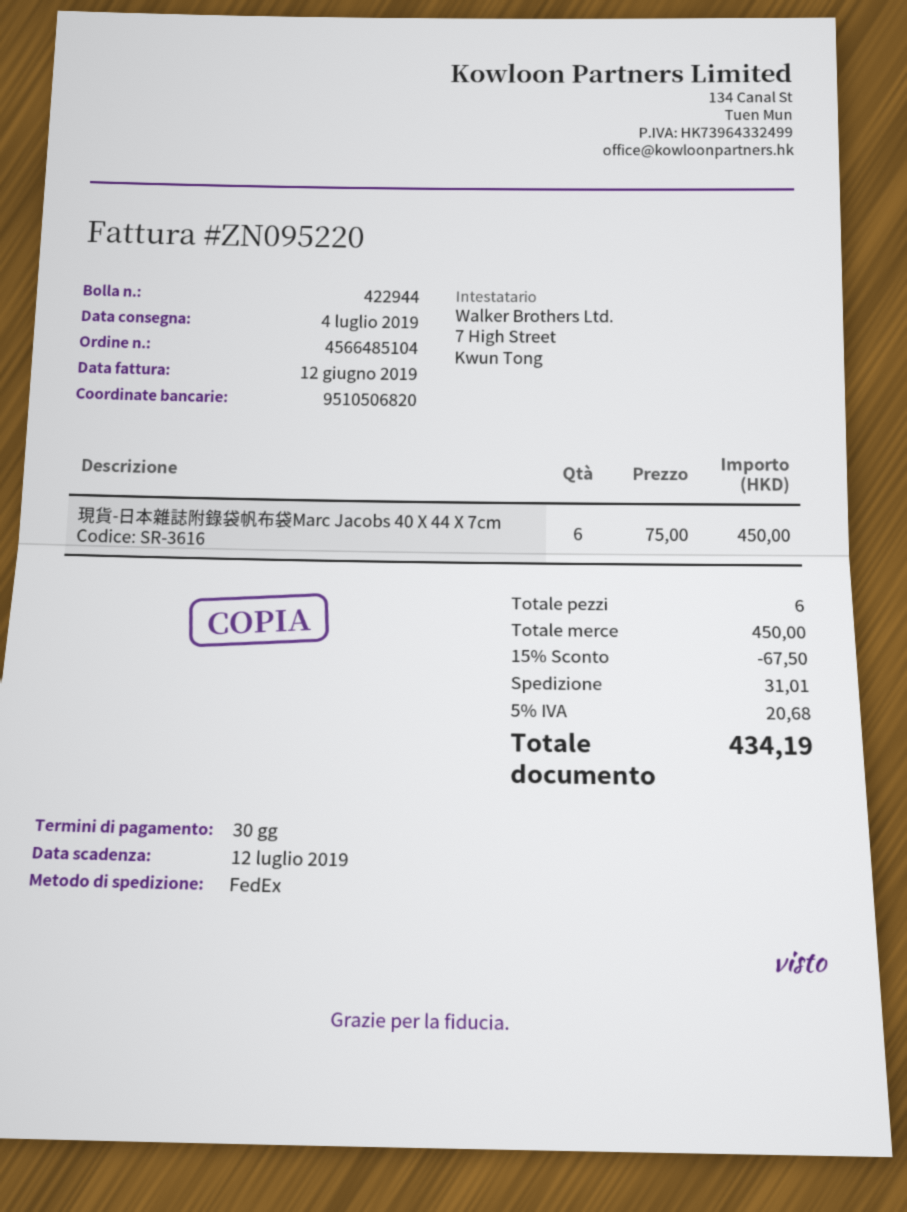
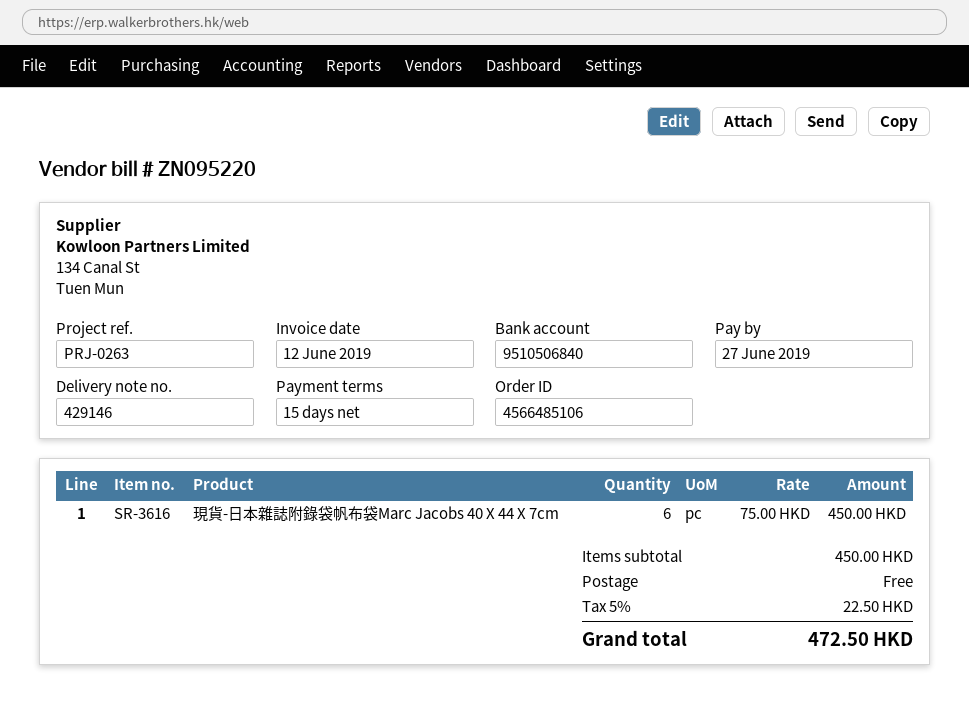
order number: 4566485104 -> 4566485106
delivery note number: 422944 -> 429146
payment terms: 30 days -> 15 days
due date: 2019-07-12 -> 2019-06-27
bank account: 9510506820 -> 9510506840
discount: 15% = 67.50 -> none
shipping: 31.01 -> 0.00
tax: 5% = 20.68 -> 5% = 22.50
total: 434.19 -> 472.50

